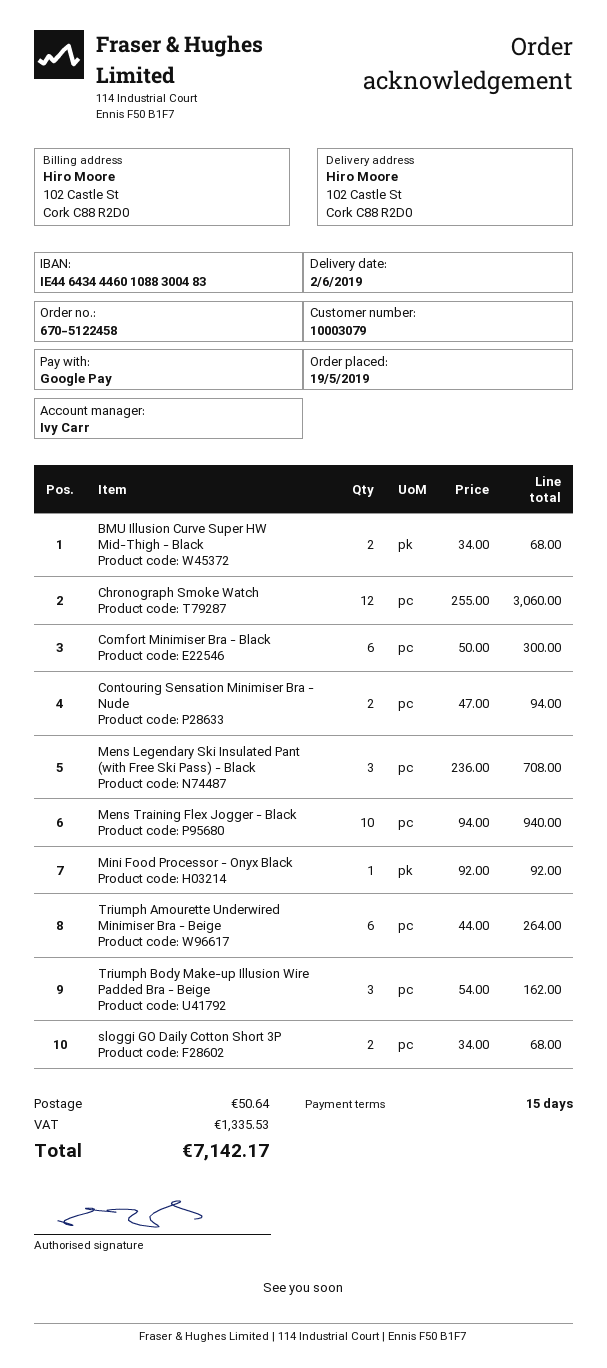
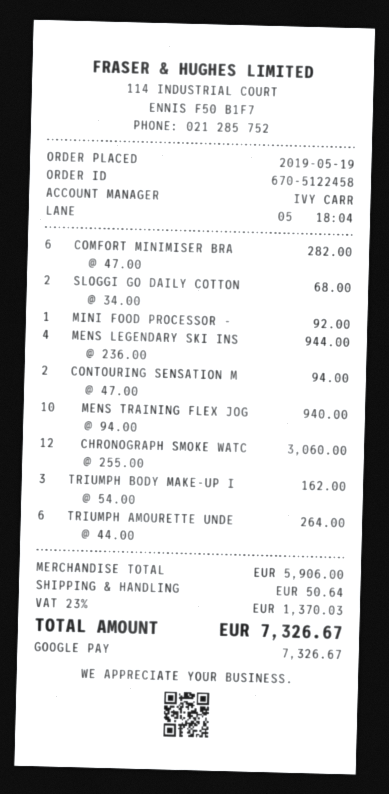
BMU Illusion Curve Super HW Mid-Thigh - Black: 2 x 34.00 = 68.00 -> none
Comfort Minimiser Bra - Black: 6 x 50.00 = 300.00 -> 6 x 47.00 = 282.00
Mens Legendary Ski Insulated Pant (with Free Ski Pass) - Black: 3 x 236.00 = 708.00 -> 4 x 236.00 = 944.00
tax: 1335.53 -> 1370.03
total: 7142.17 -> 7326.67

